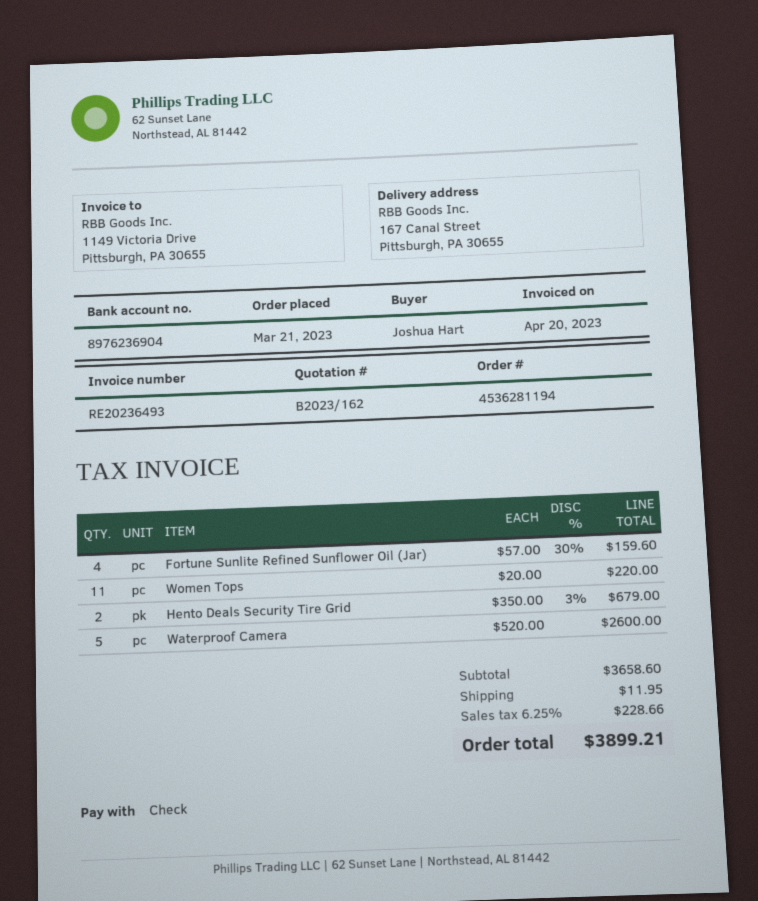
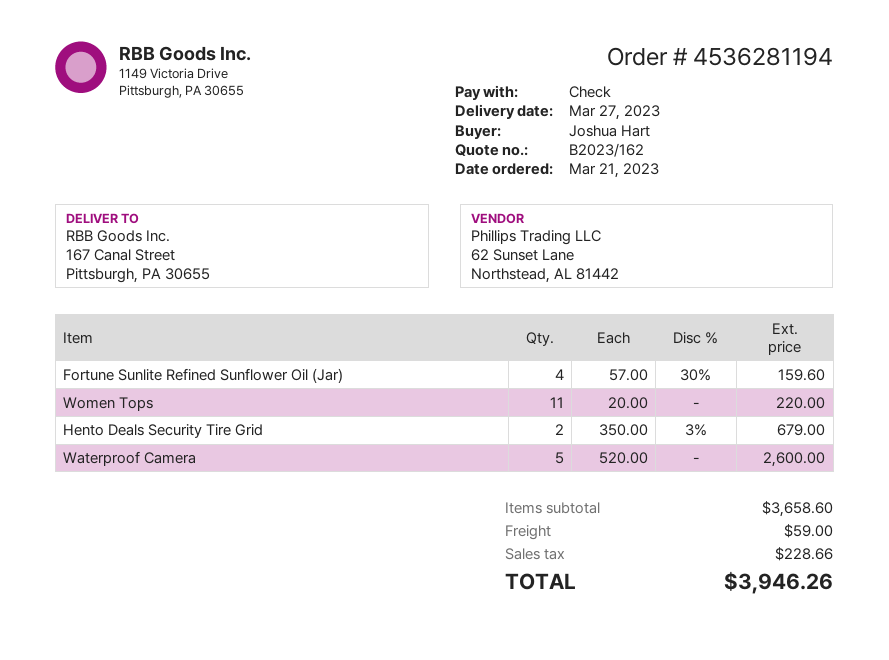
shipping: 11.95 -> 59.00
total: 3899.21 -> 3946.26

